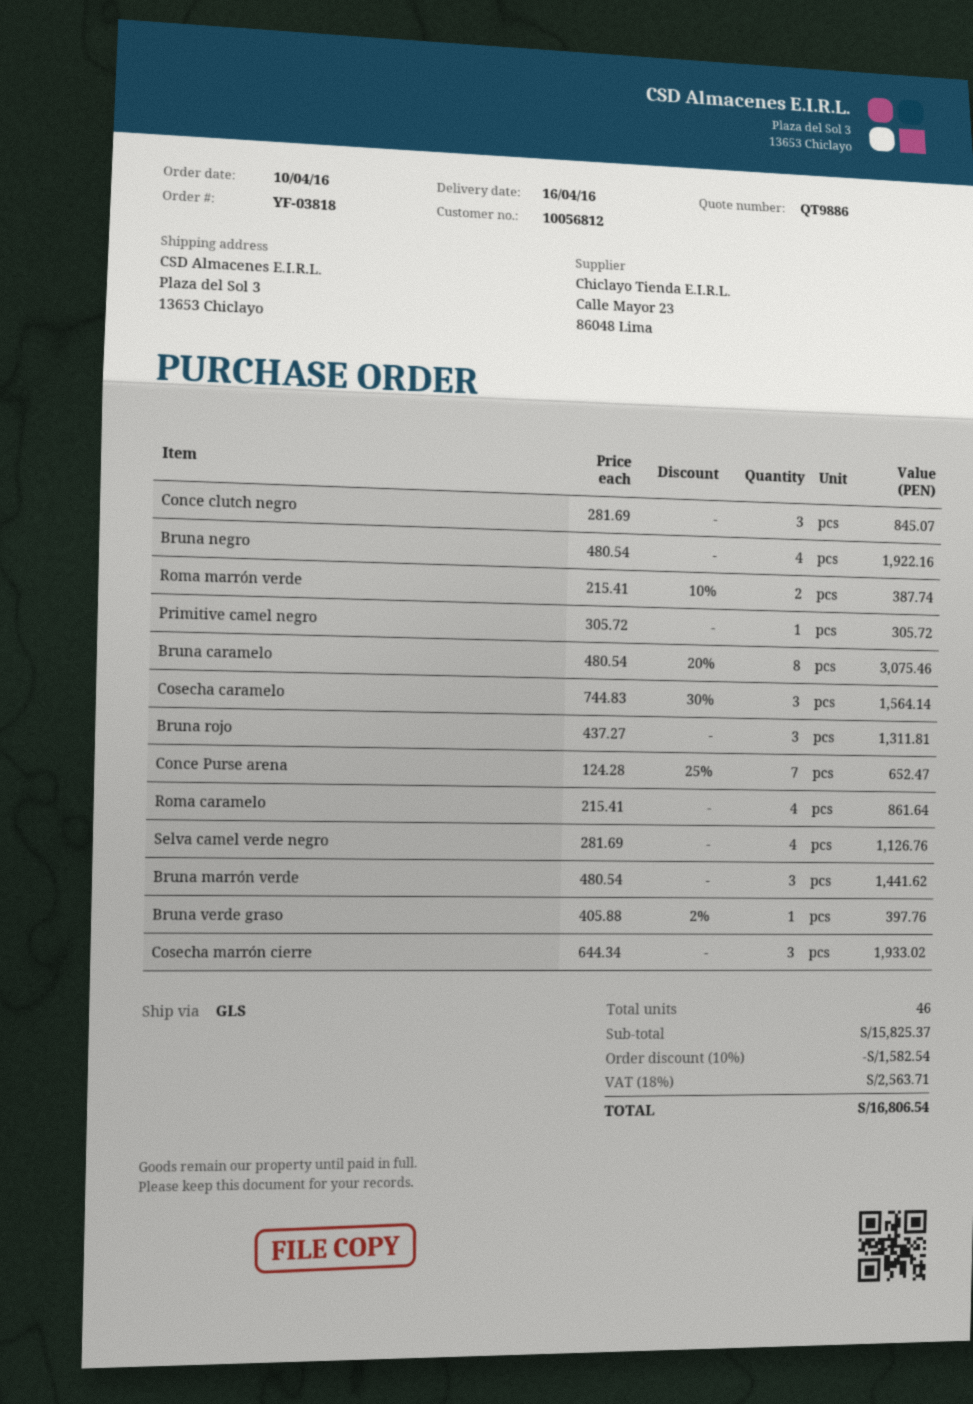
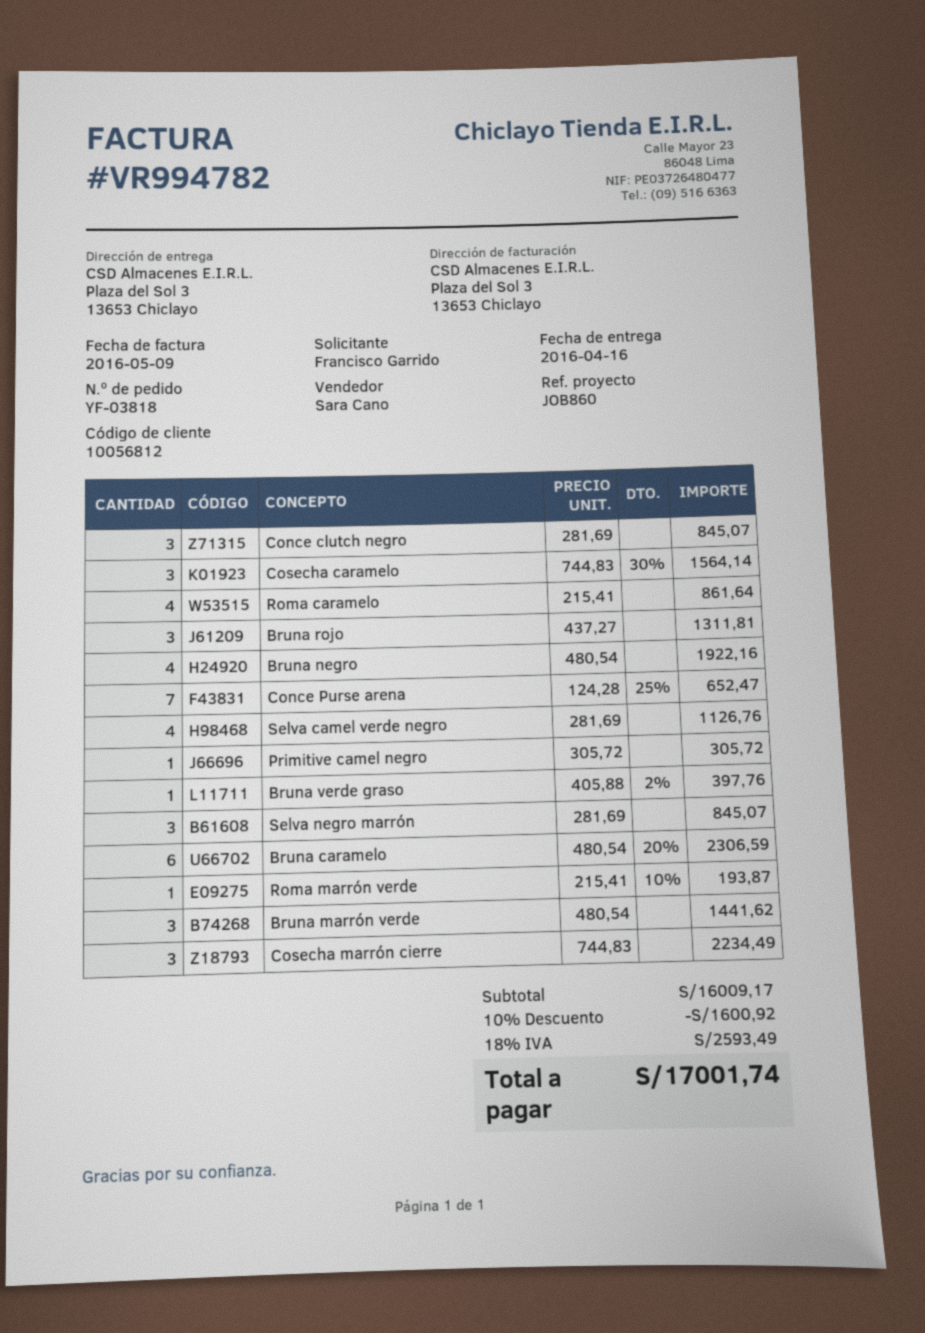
Roma marrón verde: 2 x 215.41 - 10% = 387.74 -> 1 x 215.41 - 10% = 193.87
Bruna caramelo: 8 x 480.54 - 20% = 3075.46 -> 6 x 480.54 - 20% = 2306.59
Cosecha marrón cierre: 3 x 644.34 = 1933.02 -> 3 x 744.83 = 2234.49
Selva negro marrón: none -> 3 x 281.69 = 845.07
subtotal: 15825.37 -> 16009.17
discount: 10% = 1582.54 -> 10% = 1600.92
tax: 18% = 2563.71 -> 18% = 2593.49
total: 16806.54 -> 17001.74

